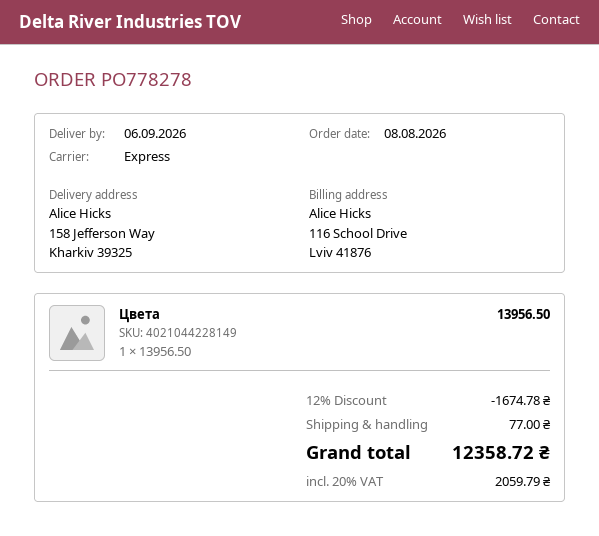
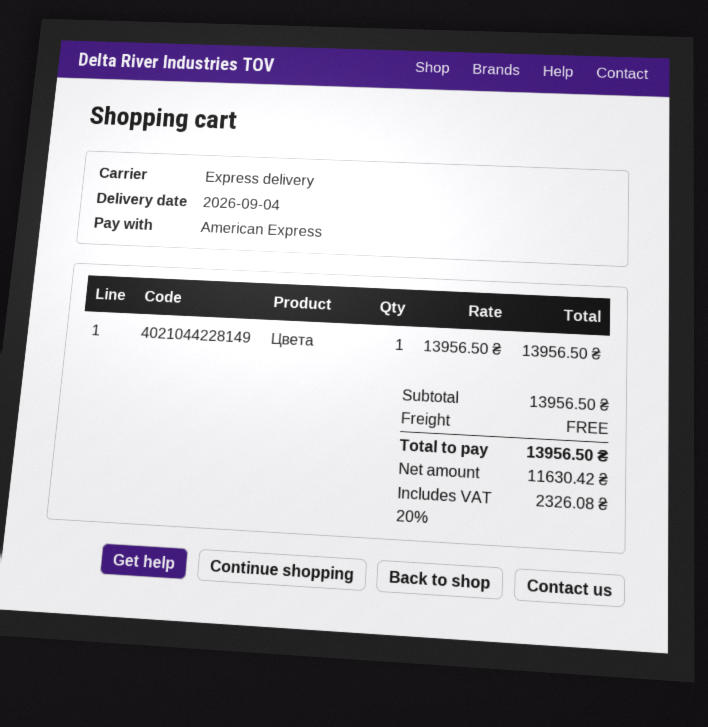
delivery date: 2026-09-06 -> 2026-09-04
discount: 12% = 1674.78 -> none
shipping: 77.00 -> 0.00
tax: 20% = 2059.79 -> 20% = 2326.08
total: 12358.72 -> 13956.50

